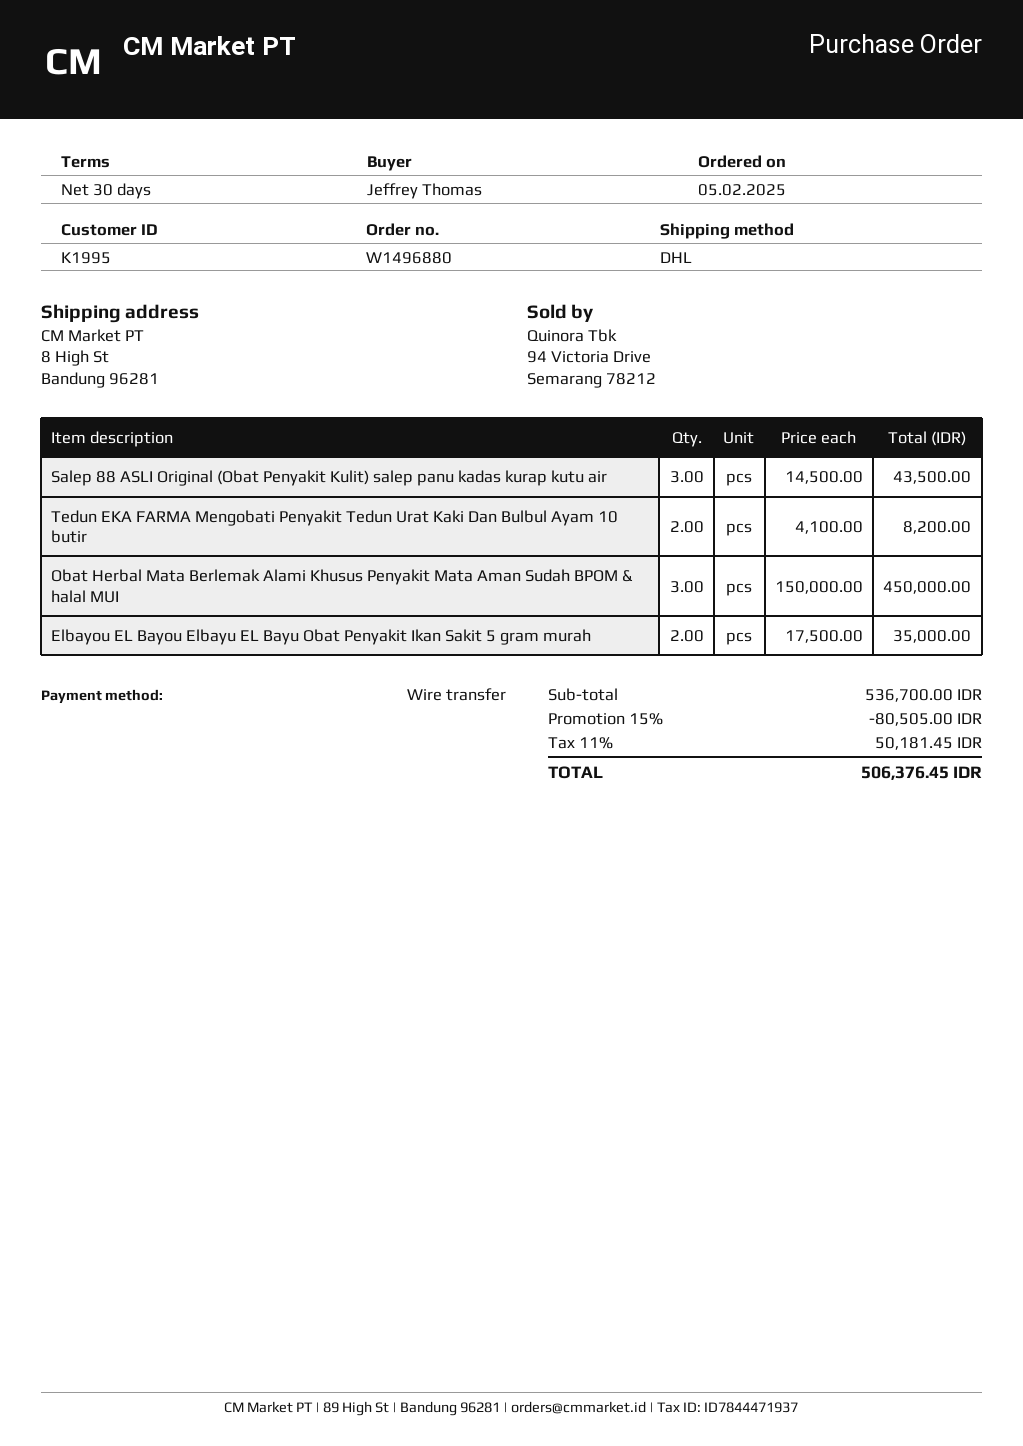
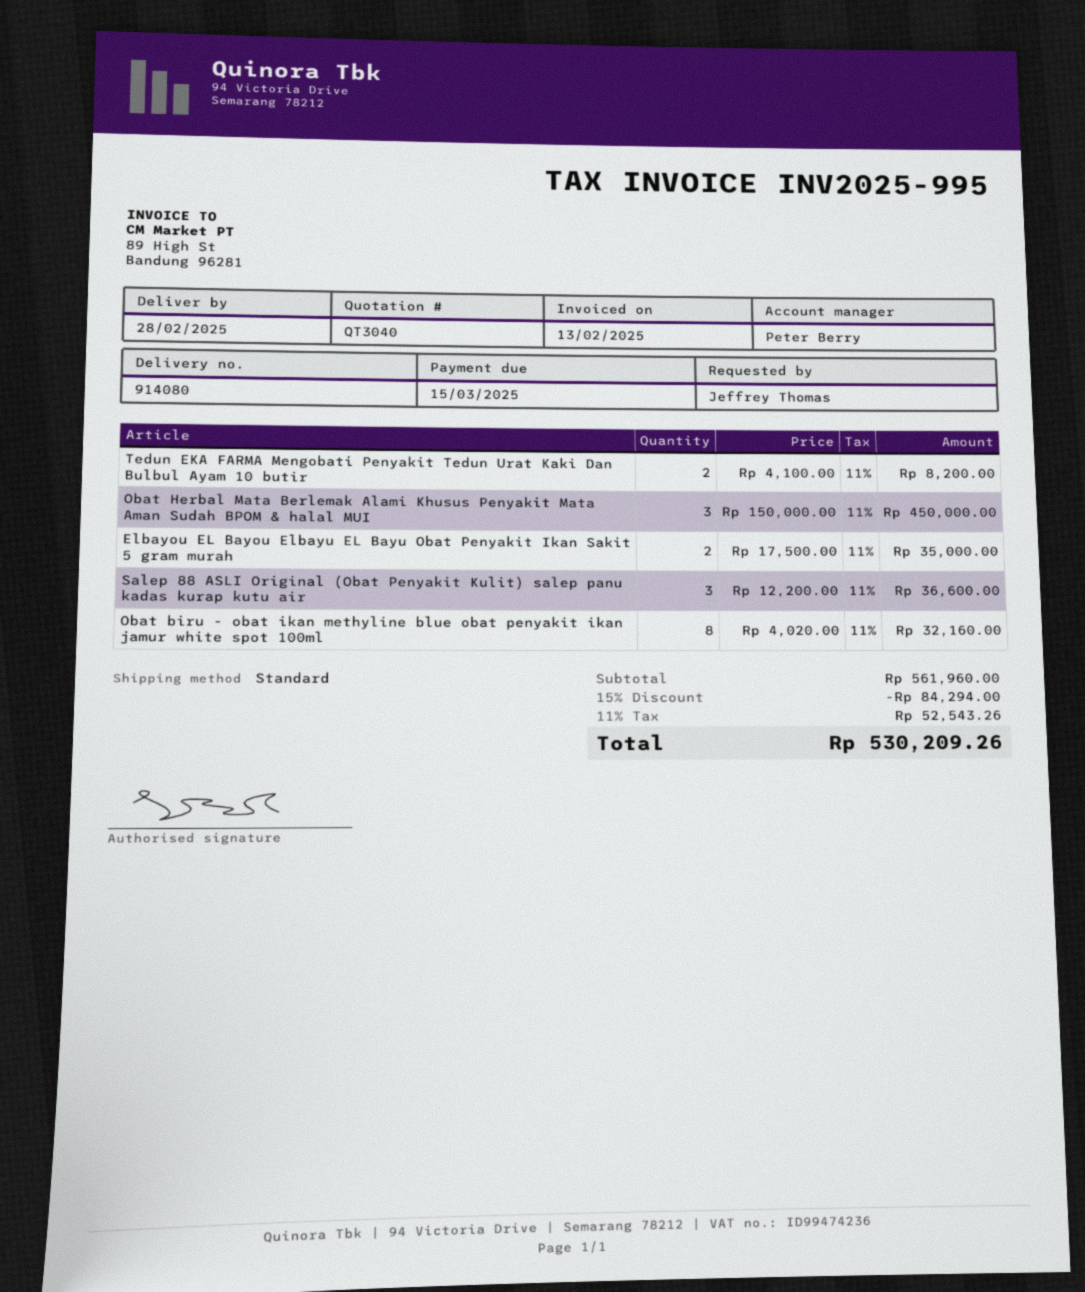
shipping method: DHL -> standard
Salep 88 ASLI Original (Obat Penyakit Kulit) salep panu kadas kurap kutu air: 3 x 14500.00 = 43500.00 -> 3 x 12200.00 = 36600.00
Obat biru - obat ikan methyline blue obat penyakit ikan jamur white spot 100ml: none -> 8 x 4020.00 = 32160.00
subtotal: 536700.00 -> 561960.00
discount: 15% = 80505.00 -> 15% = 84294.00
tax: 11% = 50181.45 -> 11% = 52543.26
total: 506376.45 -> 530209.26

